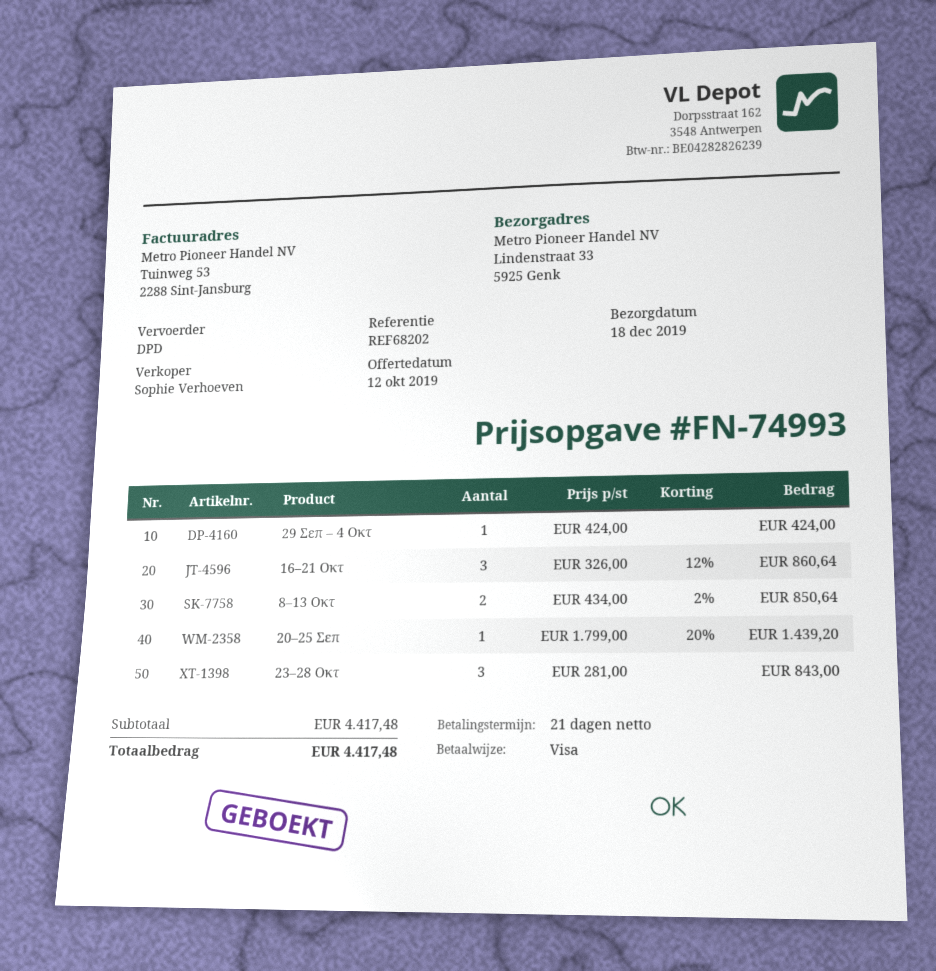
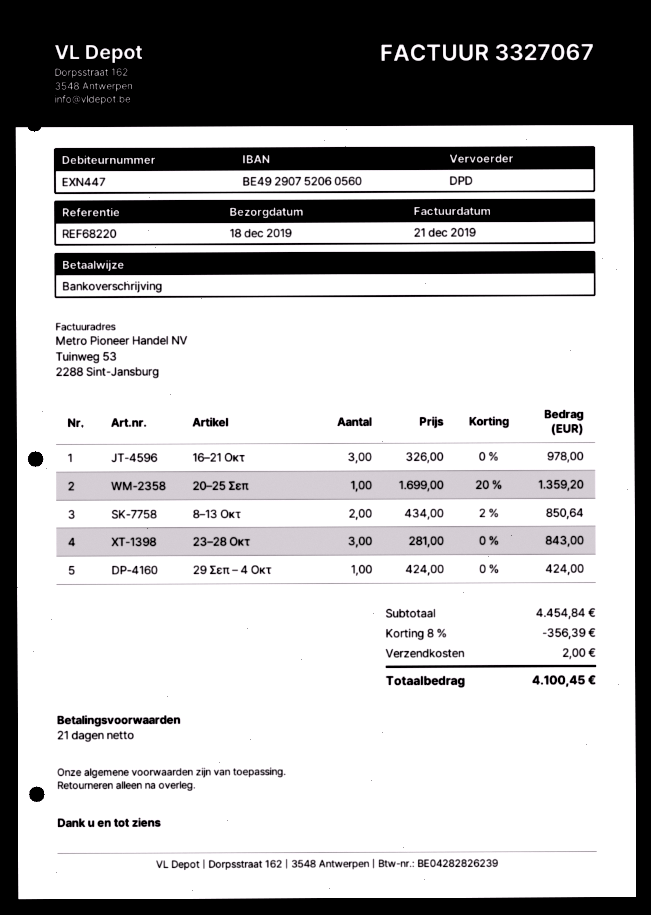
reference: REF68202 -> REF68220
payment method: Visa -> bank transfer
16–21 Οκτ: 3 x 326.00 - 12% = 860.64 -> 3 x 326.00 = 978.00
20–25 Σεπ: 1 x 1799.00 - 20% = 1439.20 -> 1 x 1699.00 - 20% = 1359.20
subtotal: 4417.48 -> 4454.84
discount: none -> 8% = 356.39
shipping: none -> 2.00
total: 4417.48 -> 4100.45

